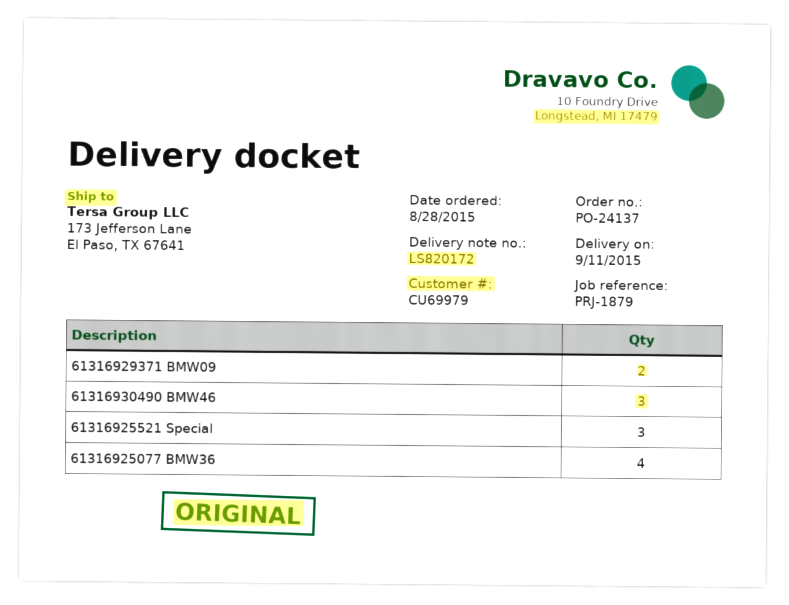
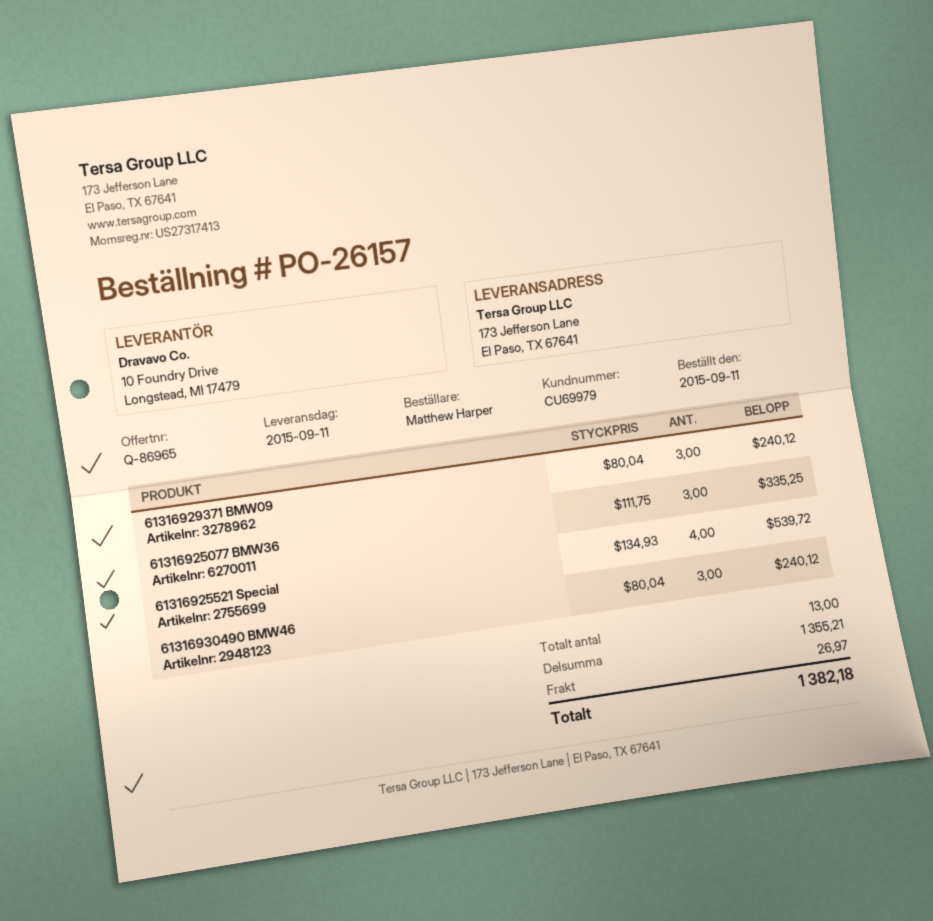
order number: PO-24137 -> PO-26157
order date: 2015-08-28 -> 2015-09-11
61316929371 BMW09: 2 -> 3
61316925521 Special: 3 -> 4
61316925077 BMW36: 4 -> 3

